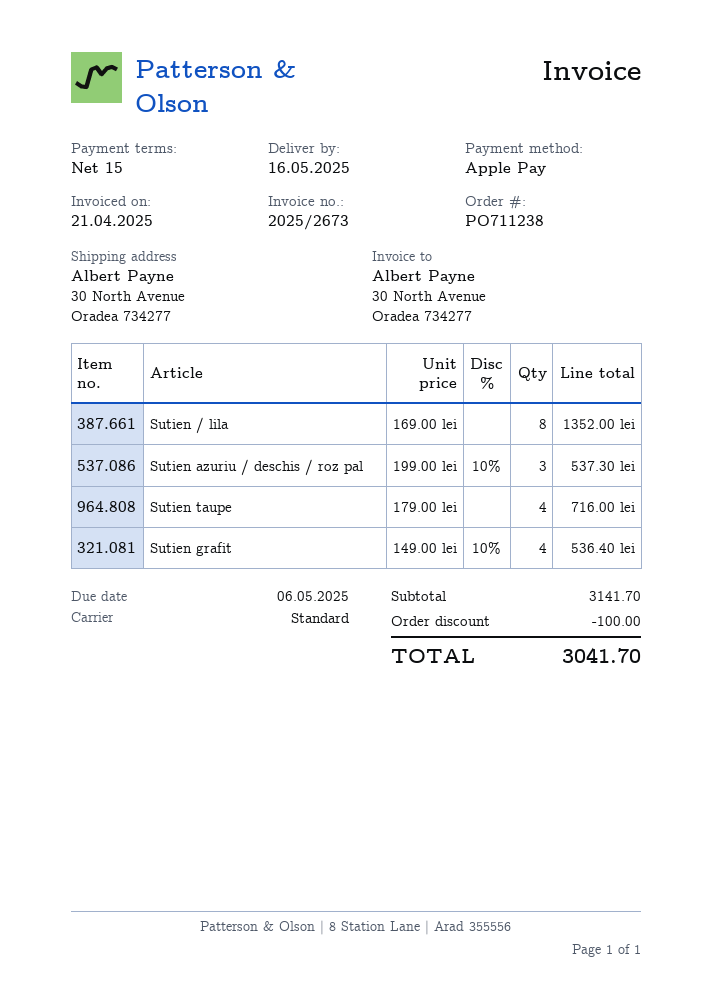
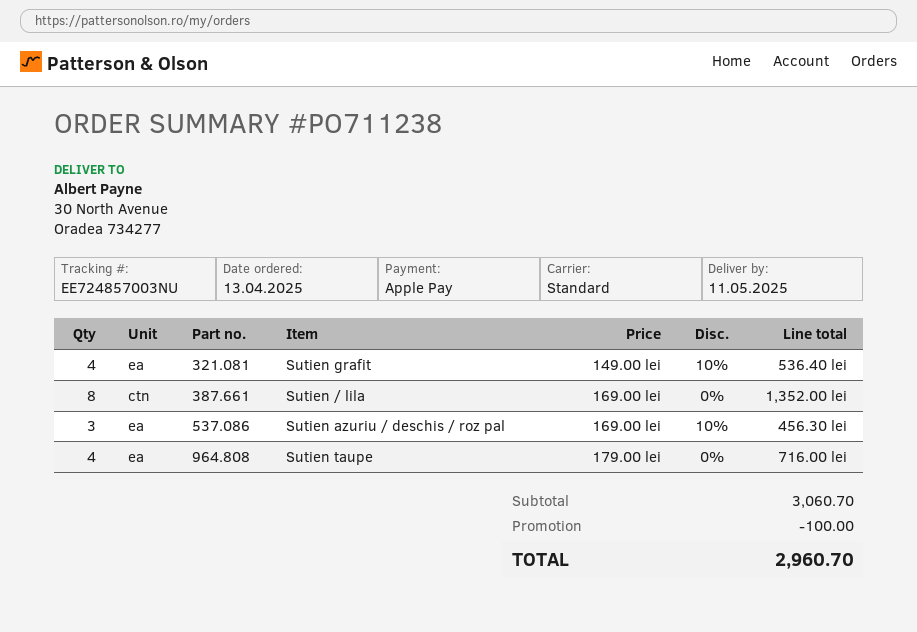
delivery date: 2025-05-16 -> 2025-05-11
Sutien azuriu / deschis / roz pal: 3 x 199.00 - 10% = 537.30 -> 3 x 169.00 - 10% = 456.30
subtotal: 3141.70 -> 3060.70
total: 3041.70 -> 2960.70

